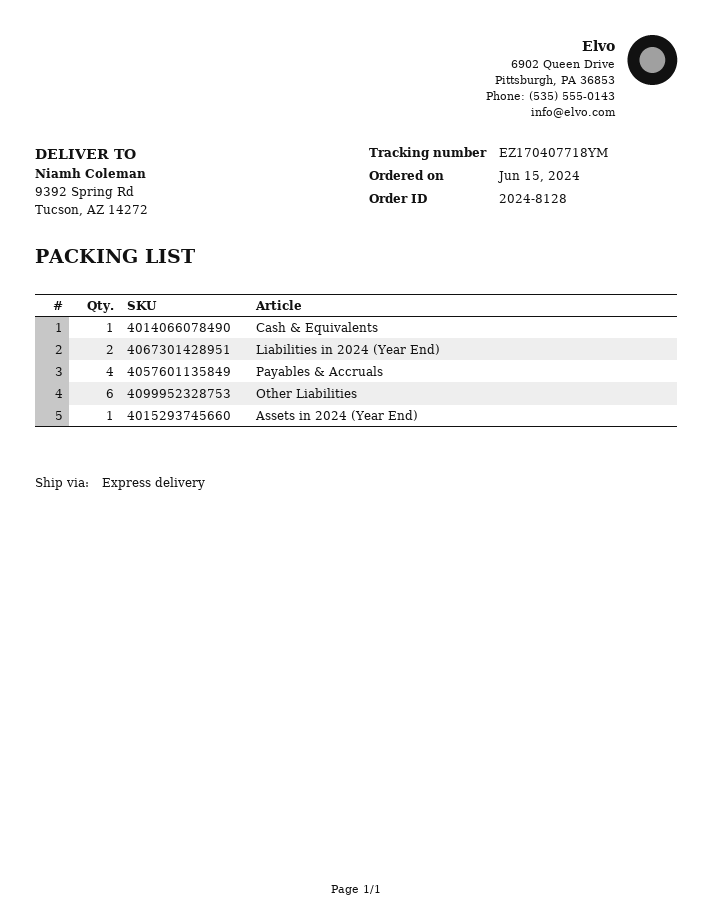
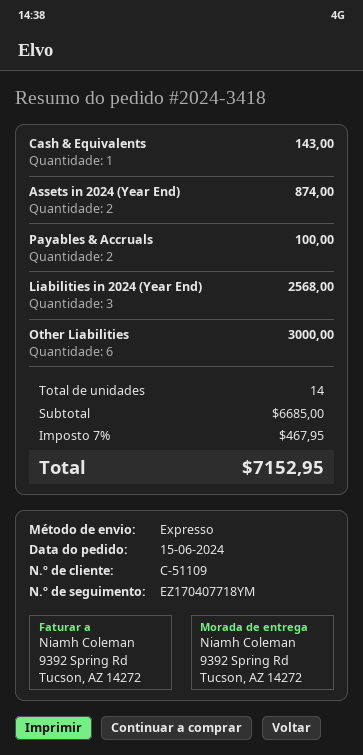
order number: 2024-8128 -> 2024-3418
Liabilities in 2024 (Year End): 2 -> 3
Payables & Accruals: 4 -> 2
Assets in 2024 (Year End): 1 -> 2

